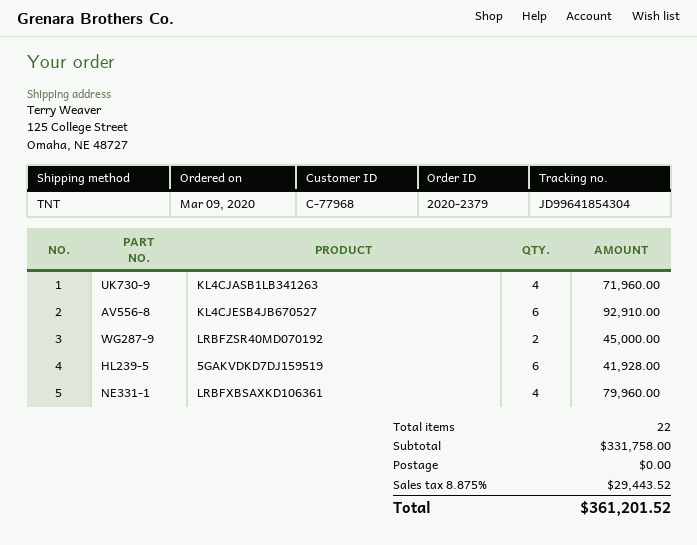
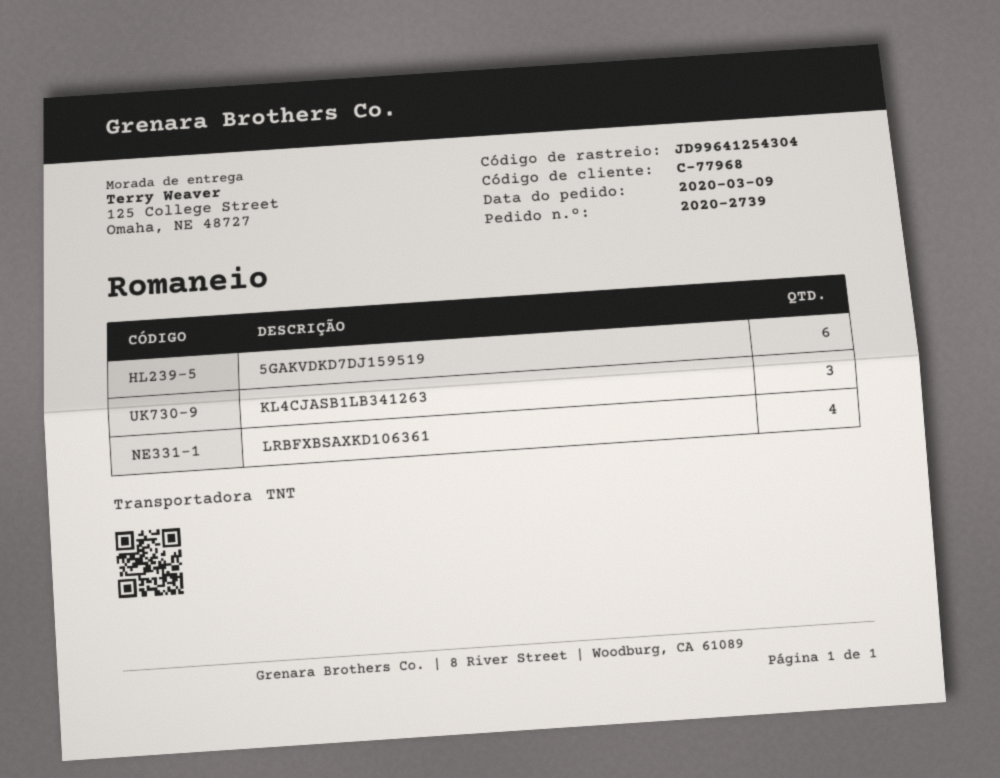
order number: 2020-2379 -> 2020-2739
tracking number: JD99641854304 -> JD99641254304
KL4CJASB1LB341263: 4 -> 3
KL4CJESB4JB670527: 6 -> none
LRBFZSR40MD070192: 2 -> none

